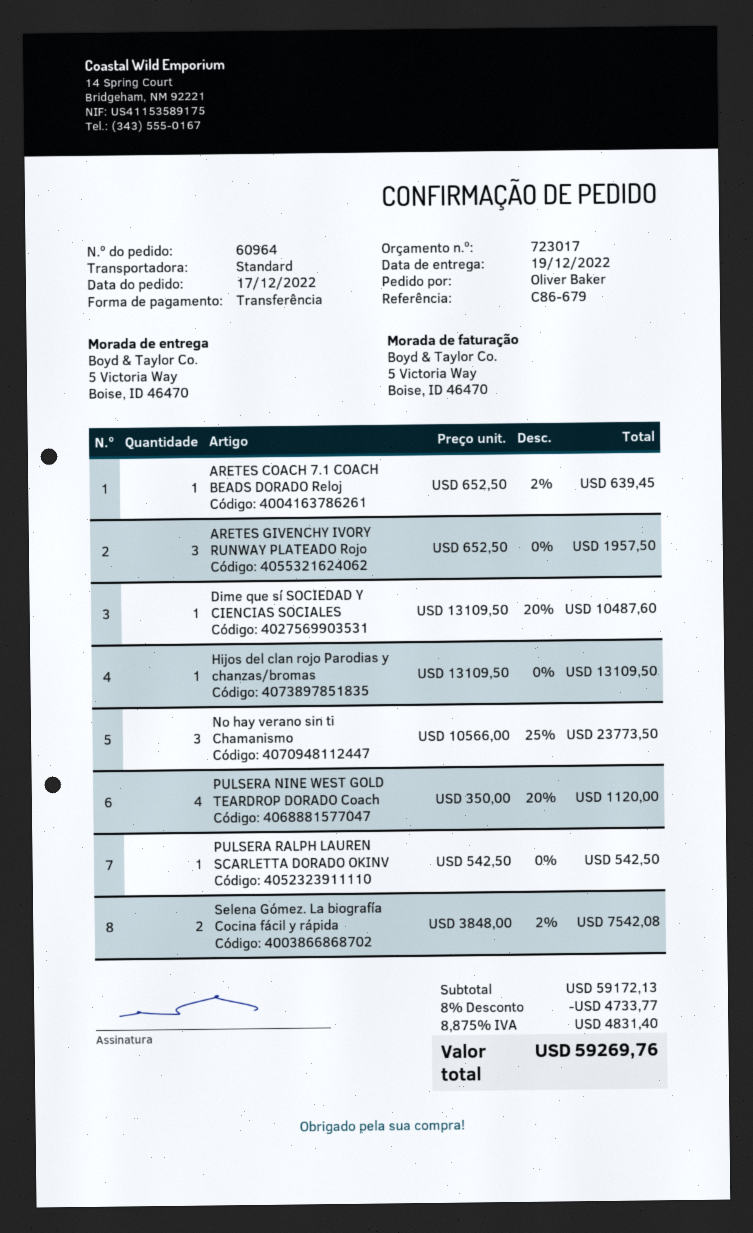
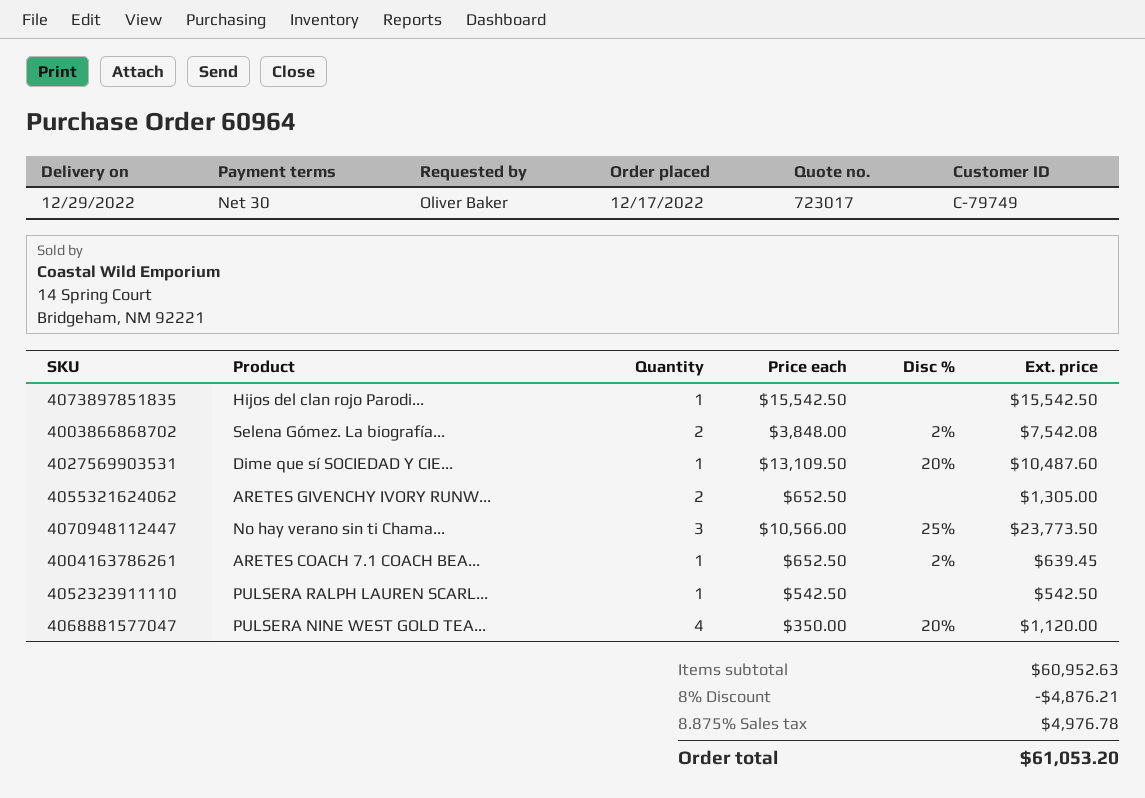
delivery date: 2022-12-19 -> 2022-12-29
ARETES GIVENCHY IVORY RUNWAY PLATEADO Rojo: 3 x 652.50 = 1957.50 -> 2 x 652.50 = 1305.00
Hijos del clan rojo Parodias y chanzas/bromas: 1 x 13109.50 = 13109.50 -> 1 x 15542.50 = 15542.50
subtotal: 59172.13 -> 60952.63
discount: 8% = 4733.77 -> 8% = 4876.21
tax: 8.875% = 4831.40 -> 8.875% = 4976.78
total: 59269.76 -> 61053.20

